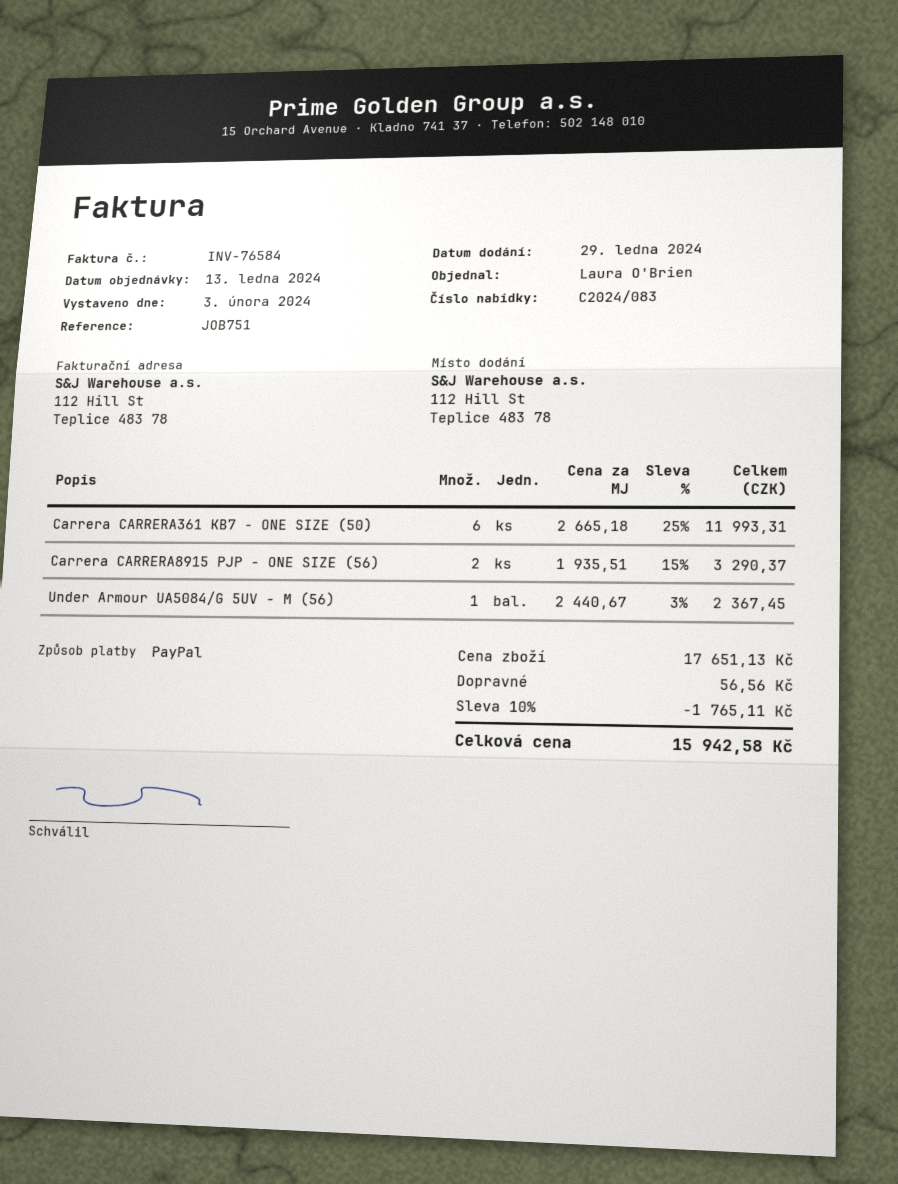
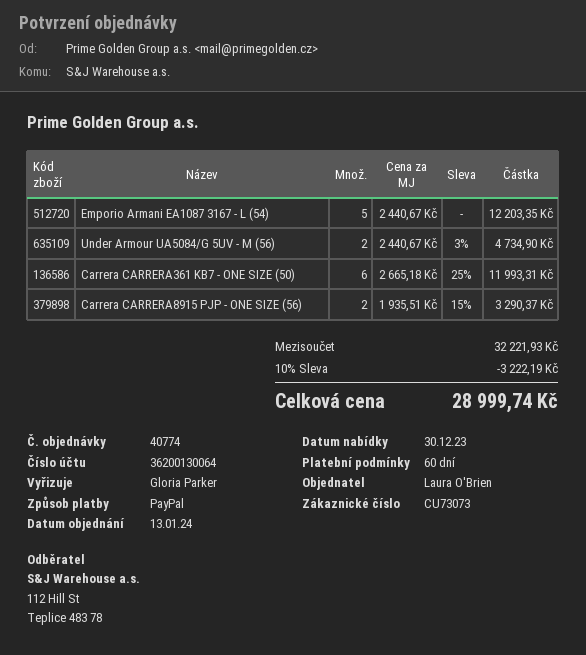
Under Armour UA5084/G 5UV - M (56): 1 x 2440.67 - 3% = 2367.45 -> 2 x 2440.67 - 3% = 4734.90
Emporio Armani EA1087 3167 - L (54): none -> 5 x 2440.67 = 12203.35
subtotal: 17651.13 -> 32221.93
discount: 10% = 1765.11 -> 10% = 3222.19
shipping: 56.56 -> none
total: 15942.58 -> 28999.74

